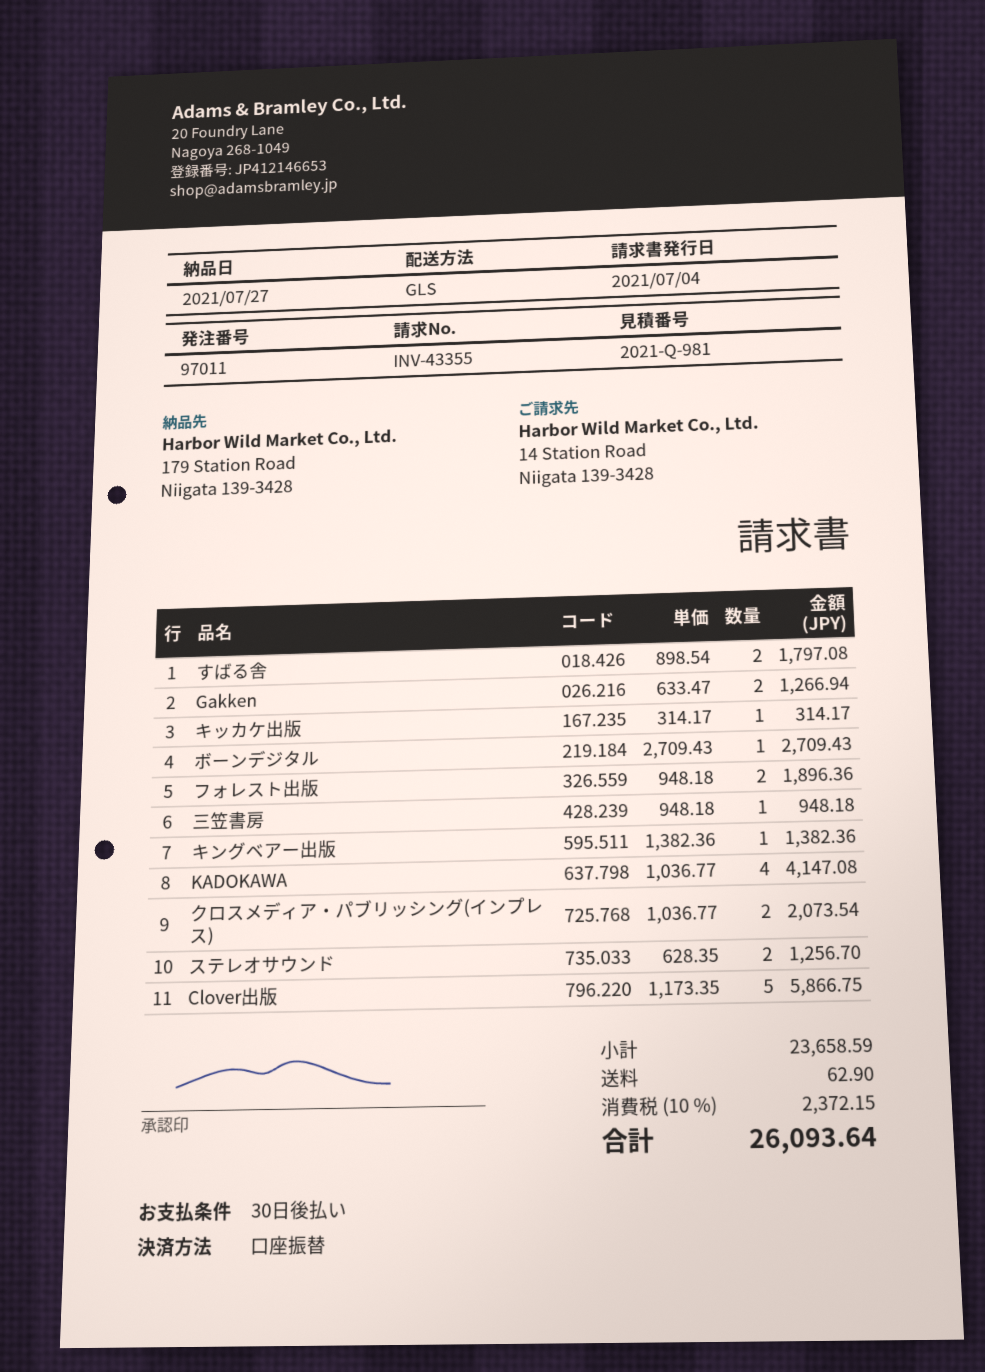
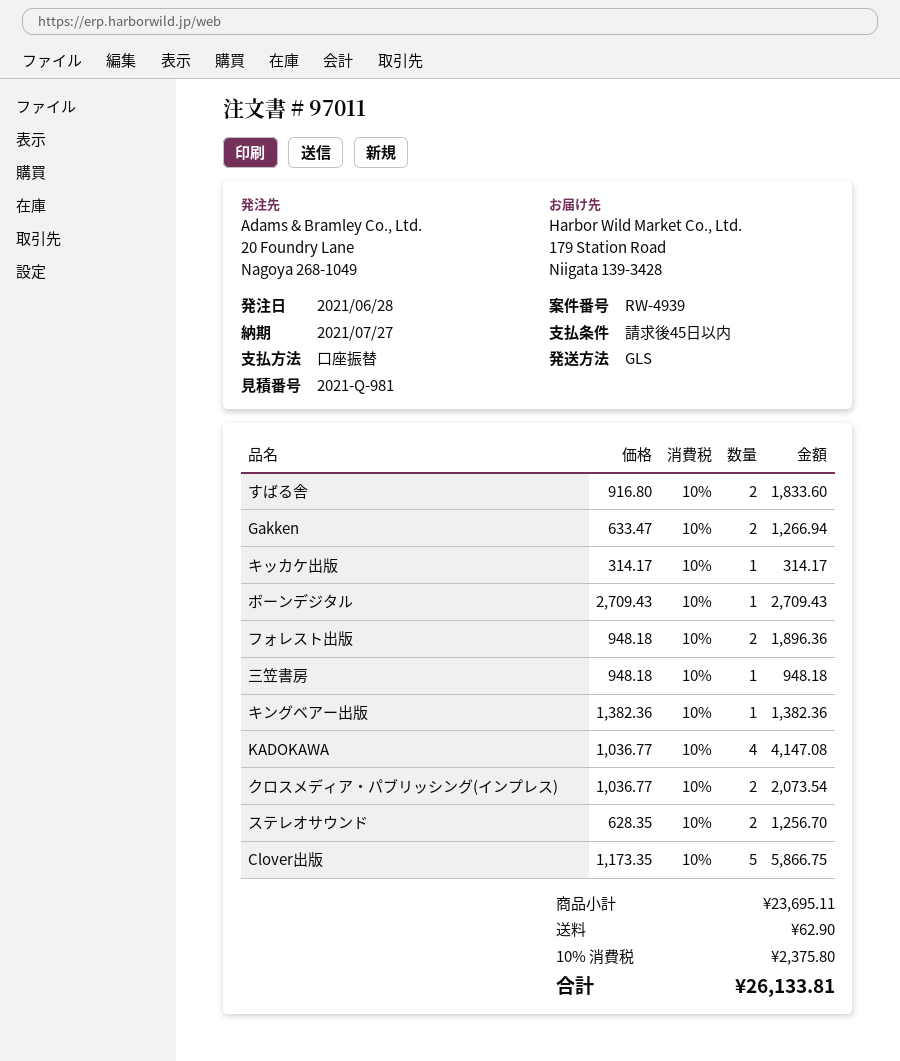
payment terms: 30 days -> 45 days
すばる舎: 2 x 898.54 = 1797.08 -> 2 x 916.80 = 1833.60
subtotal: 23658.59 -> 23695.11
tax: 10% = 2372.15 -> 10% = 2375.80
total: 26093.64 -> 26133.81

